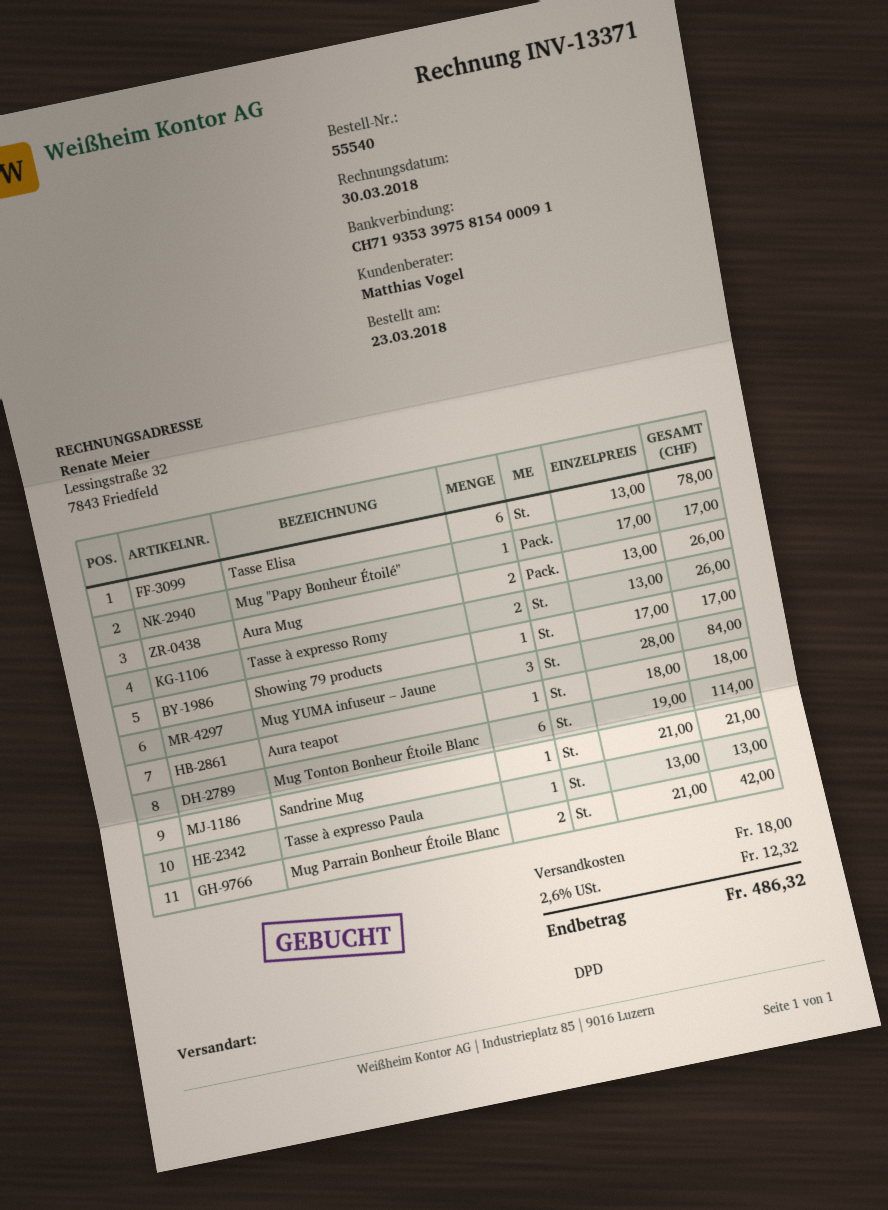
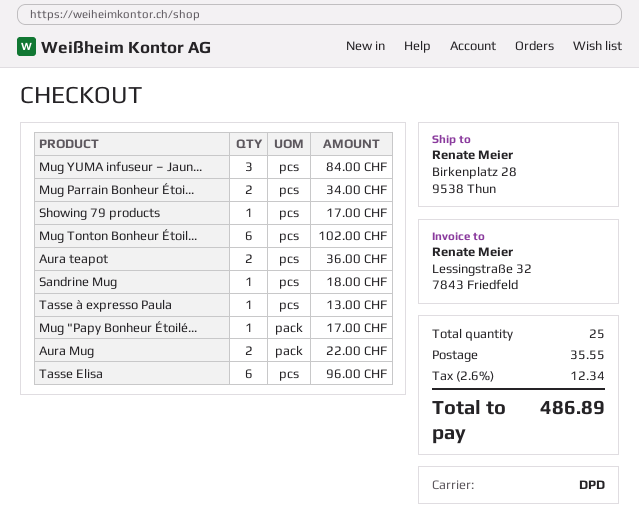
Tasse Elisa: 6 for 78.00 -> 6 for 96.00
Aura Mug: 2 for 26.00 -> 2 for 22.00
Tasse à expresso Romy: 2 for 26.00 -> none
Aura teapot: 1 for 18.00 -> 2 for 36.00
Mug Tonton Bonheur Étoile Blanc: 6 for 114.00 -> 6 for 102.00
Sandrine Mug: 1 for 21.00 -> 1 for 18.00
Mug Parrain Bonheur Étoile Blanc: 2 for 42.00 -> 2 for 34.00
shipping: 18.00 -> 35.55
tax: 2.6% = 12.32 -> 2.6% = 12.34
total: 486.32 -> 486.89

